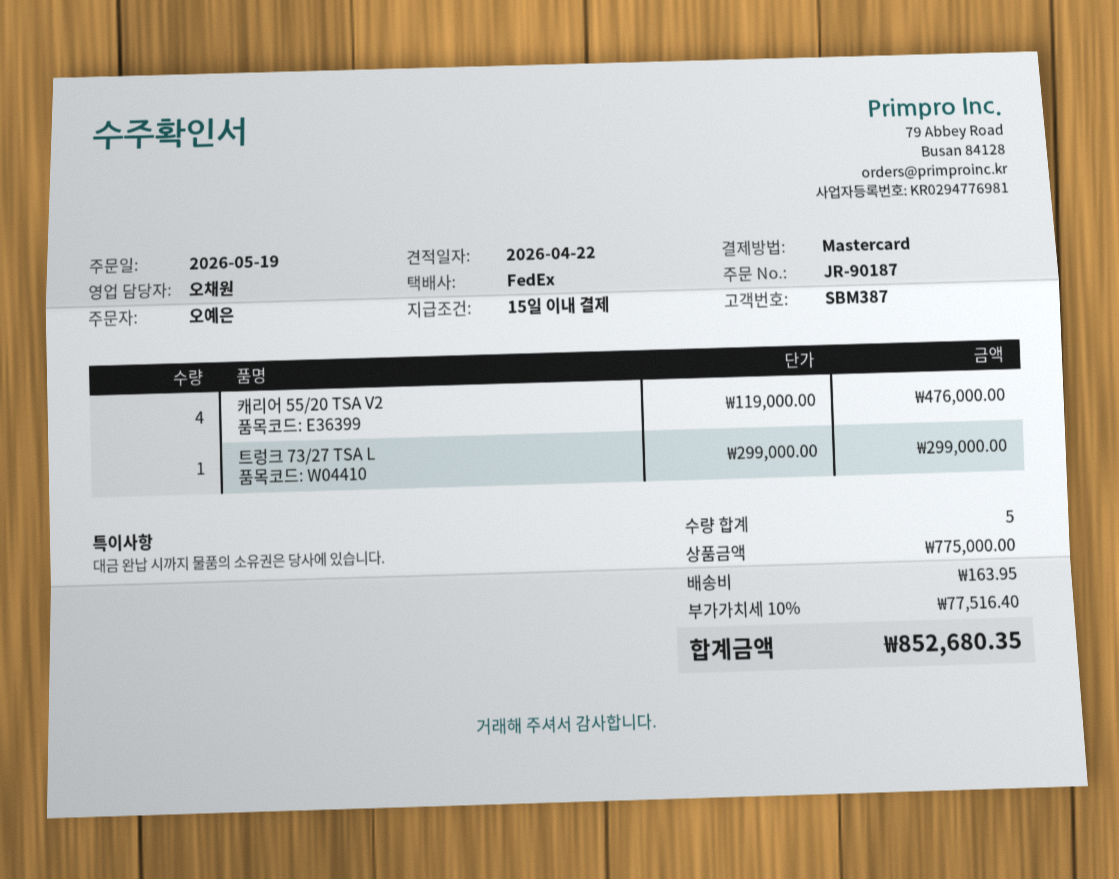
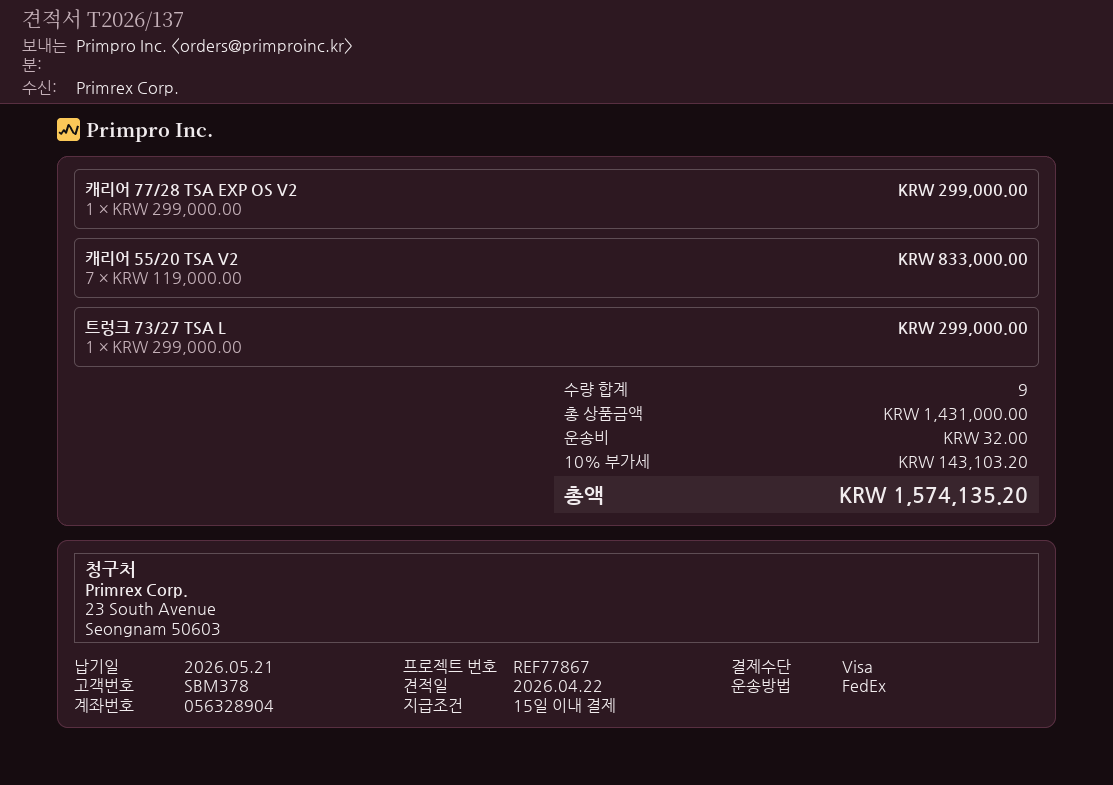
customer number: SBM387 -> SBM378
payment method: Mastercard -> Visa
캐리어 55/20 TSA V2: 4 x 119000.00 = 476000.00 -> 7 x 119000.00 = 833000.00
캐리어 77/28 TSA EXP OS V2: none -> 1 x 299000.00 = 299000.00
total quantity: 5 -> 9
subtotal: 775000.00 -> 1431000.00
shipping: 163.95 -> 32.00
tax: 10% = 77516.40 -> 10% = 143103.20
total: 852680.35 -> 1574135.20

